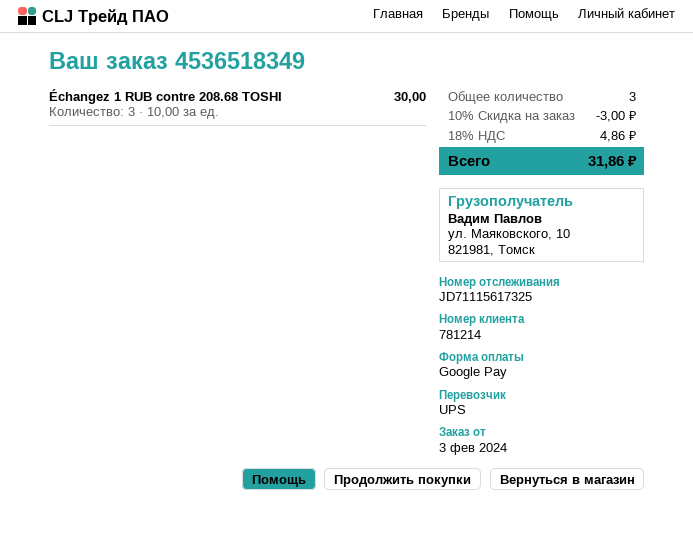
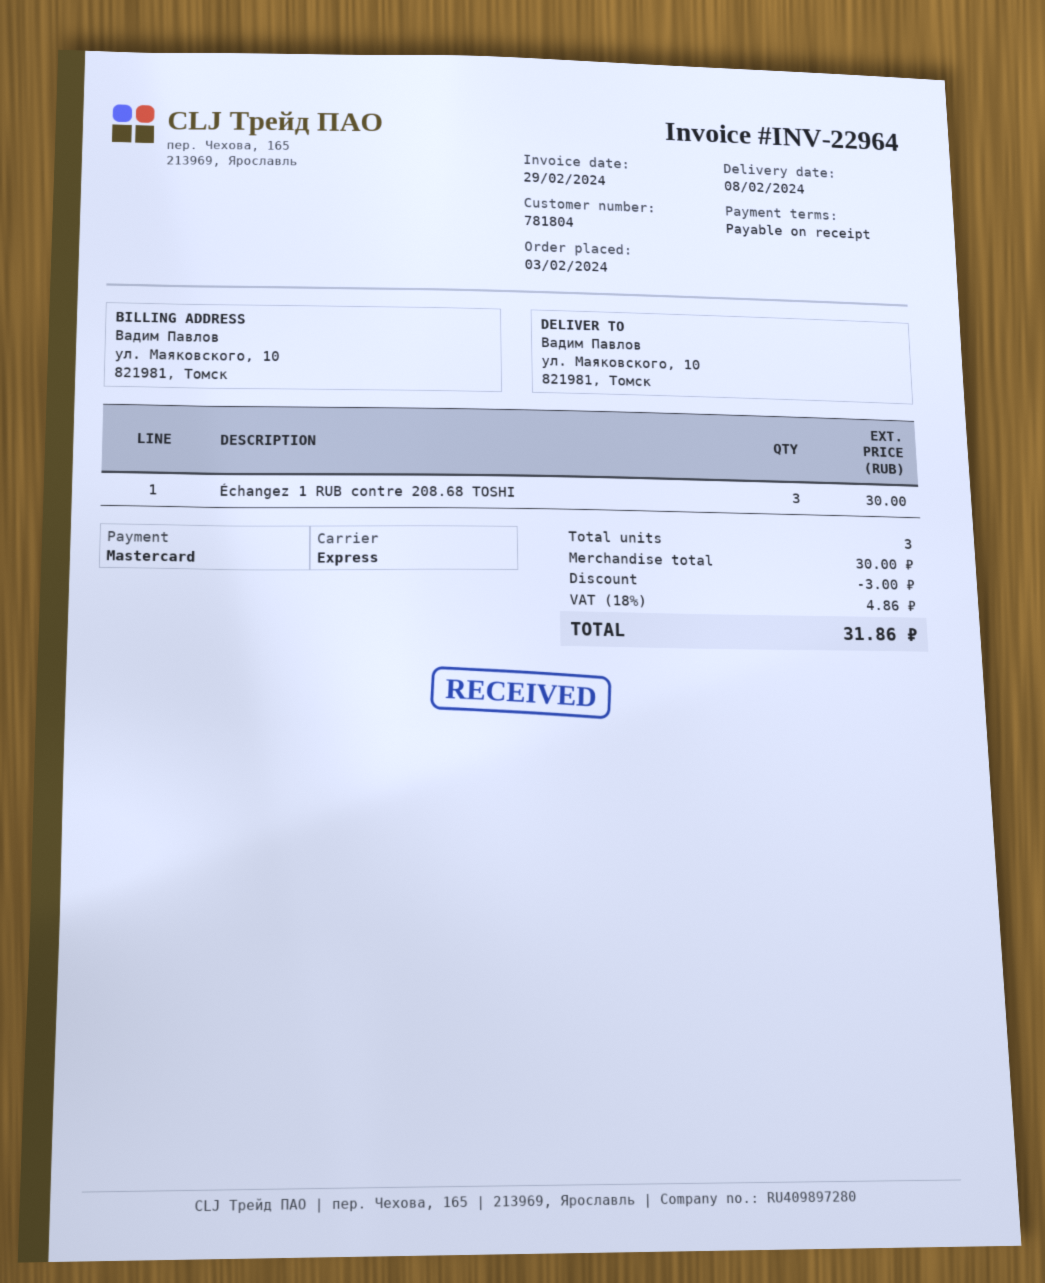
customer number: 781214 -> 781804
payment method: Google Pay -> Mastercard
shipping method: UPS -> express

